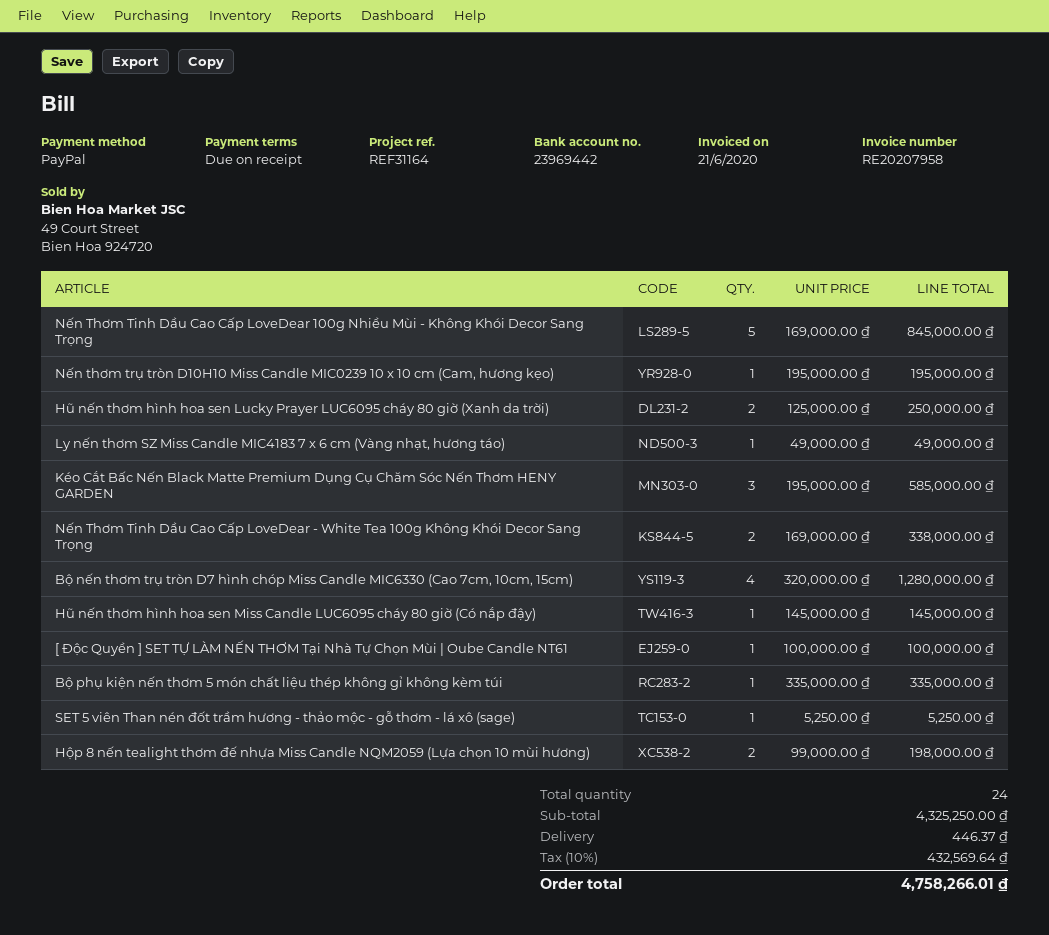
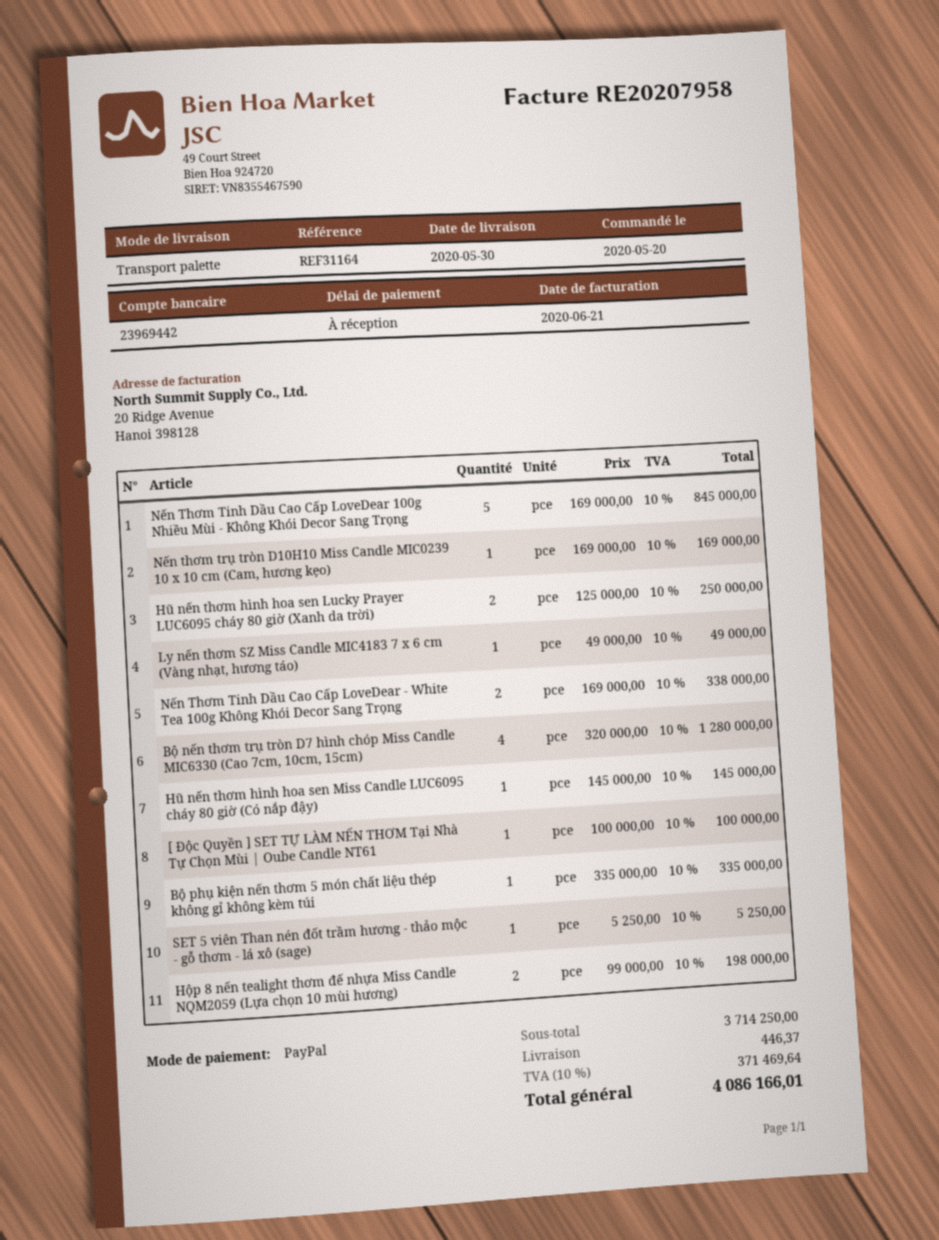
Nến thơm trụ tròn D10H10 Miss Candle MIC0239 10 x 10 cm (Cam, hương kẹo): 1 x 195000.00 = 195000.00 -> 1 x 169000.00 = 169000.00
Kéo Cắt Bấc Nến Black Matte Premium Dụng Cụ Chăm Sóc Nến Thơm HENY GARDEN: 3 x 195000.00 = 585000.00 -> none
subtotal: 4325250.00 -> 3714250.00
tax: 10% = 432569.64 -> 10% = 371469.64
total: 4758266.01 -> 4086166.01

